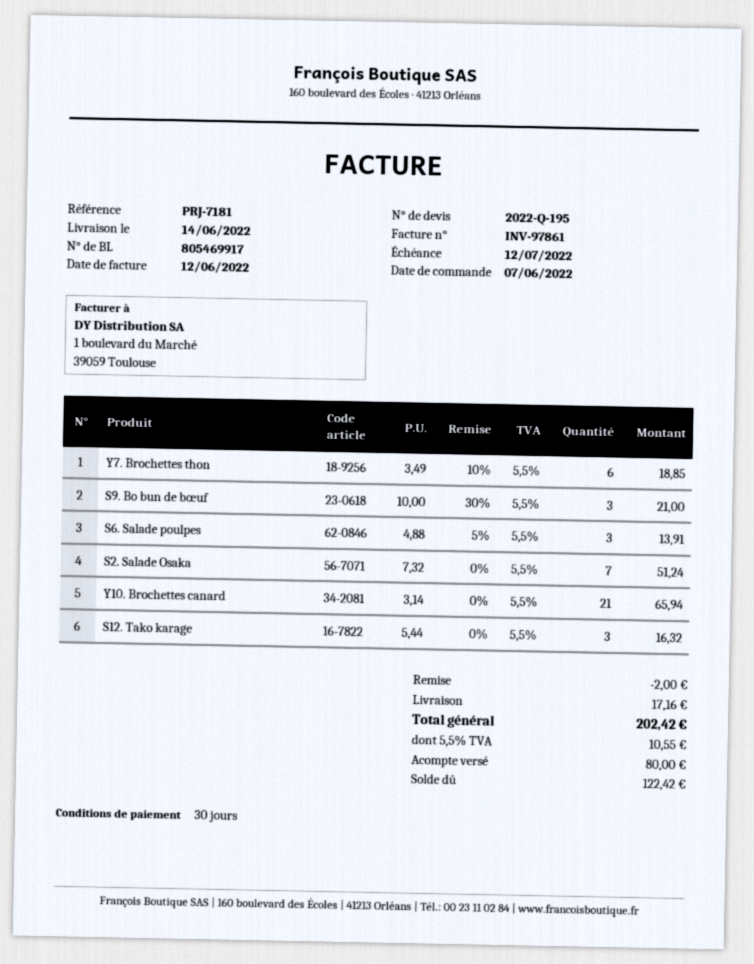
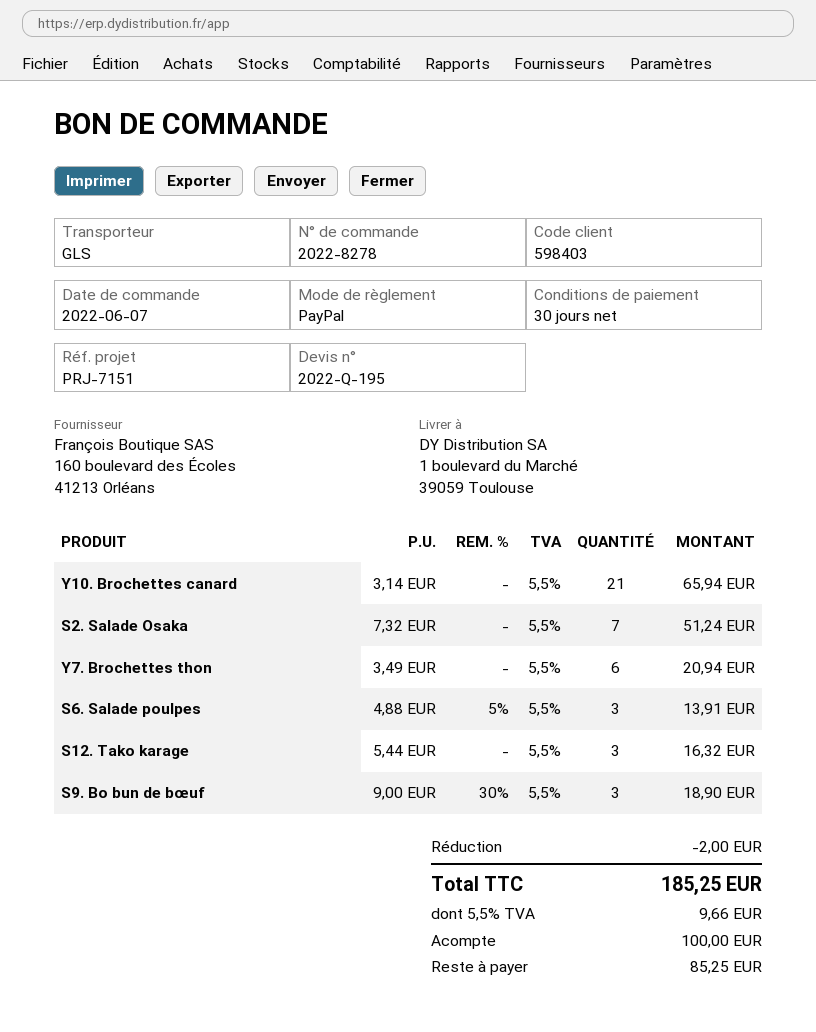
reference: PRJ-7181 -> PRJ-7151
Y7. Brochettes thon: 6 x 3.49 - 10% = 18.85 -> 6 x 3.49 = 20.94
S9. Bo bun de bœuf: 3 x 10.00 - 30% = 21.00 -> 3 x 9.00 - 30% = 18.90
shipping: 17.16 -> none
tax: 5.5% = 10.55 -> 5.5% = 9.66
total: 202.42 -> 185.25
deposit: 80.00 -> 100.00
balance: 122.42 -> 85.25

